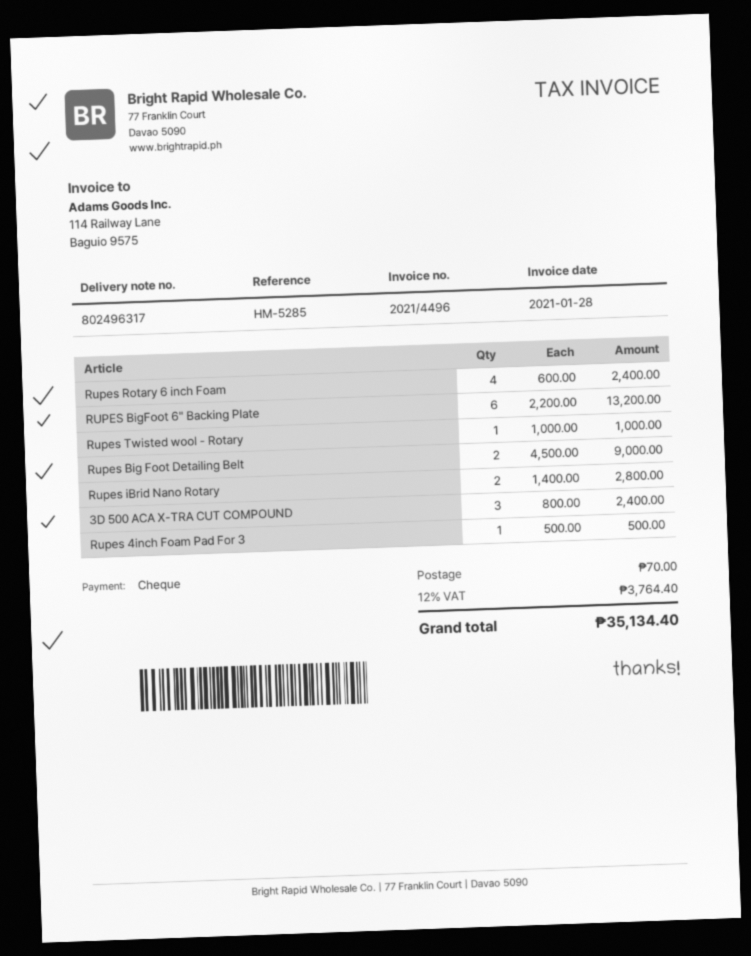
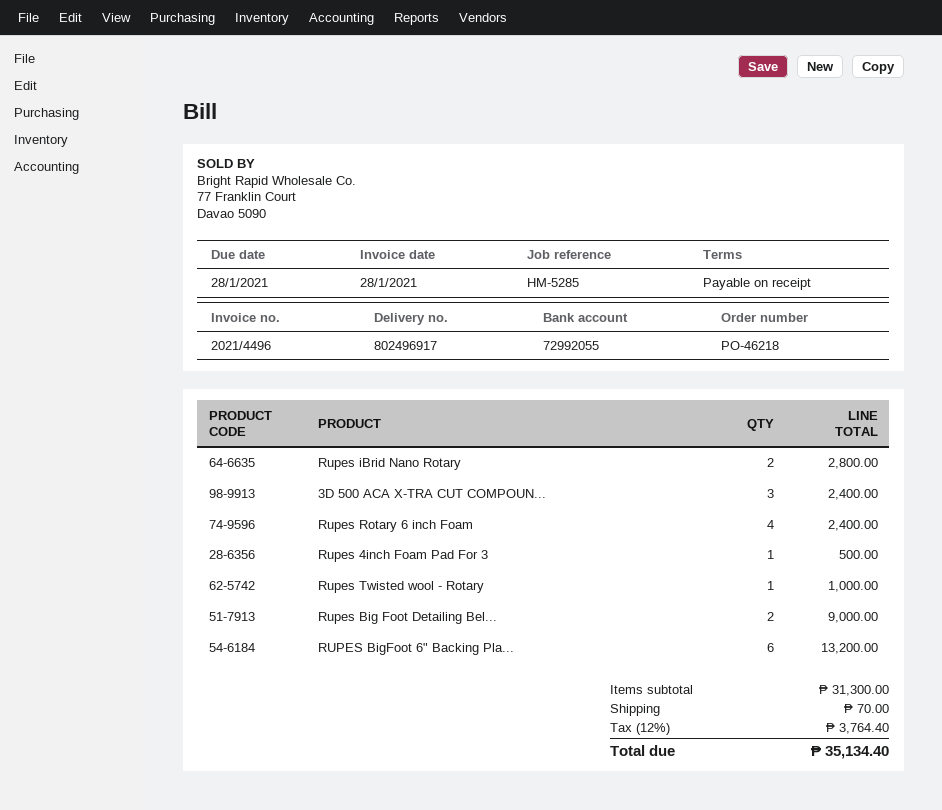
delivery note number: 802496317 -> 802496917

